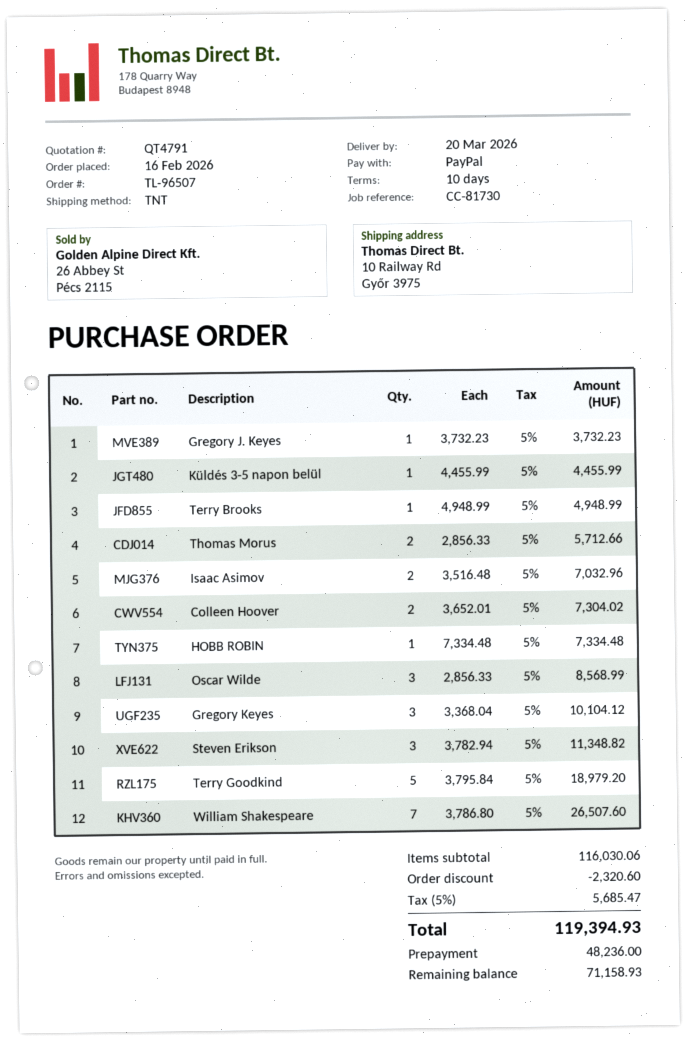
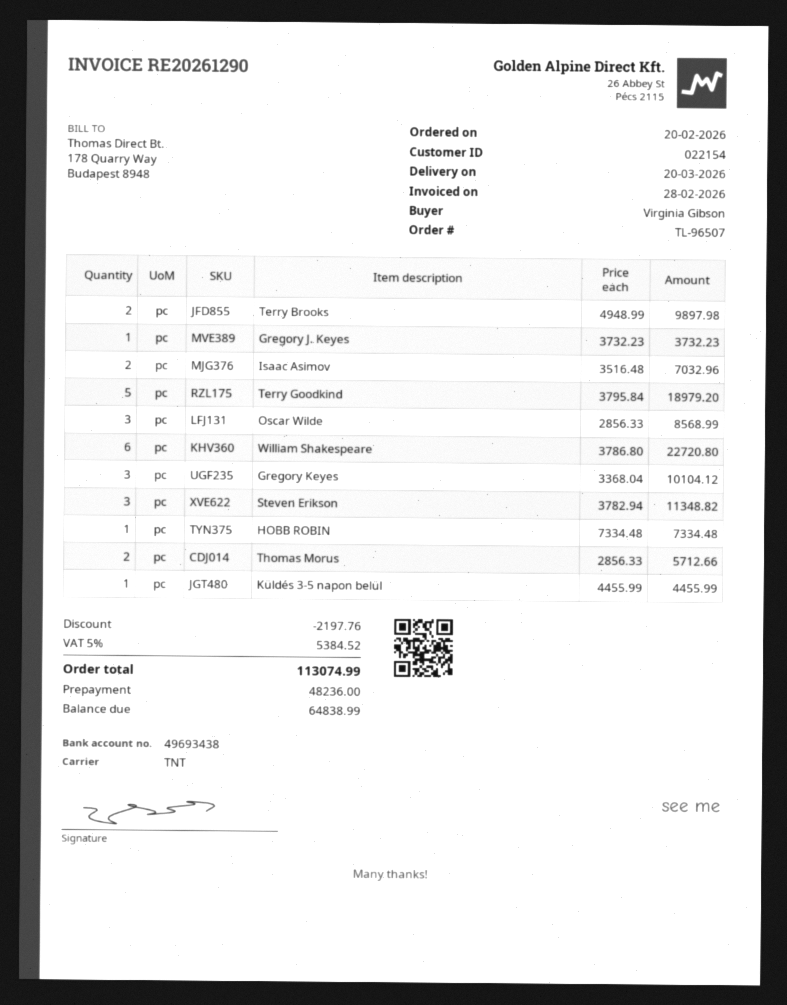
order date: 2026-02-16 -> 2026-02-20
Terry Brooks: 1 x 4948.99 = 4948.99 -> 2 x 4948.99 = 9897.98
Colleen Hoover: 2 x 3652.01 = 7304.02 -> none
William Shakespeare: 7 x 3786.80 = 26507.60 -> 6 x 3786.80 = 22720.80
discount: 2320.60 -> 2197.76
tax: 5% = 5685.47 -> 5% = 5384.52
total: 119394.93 -> 113074.99
balance: 71158.93 -> 64838.99

